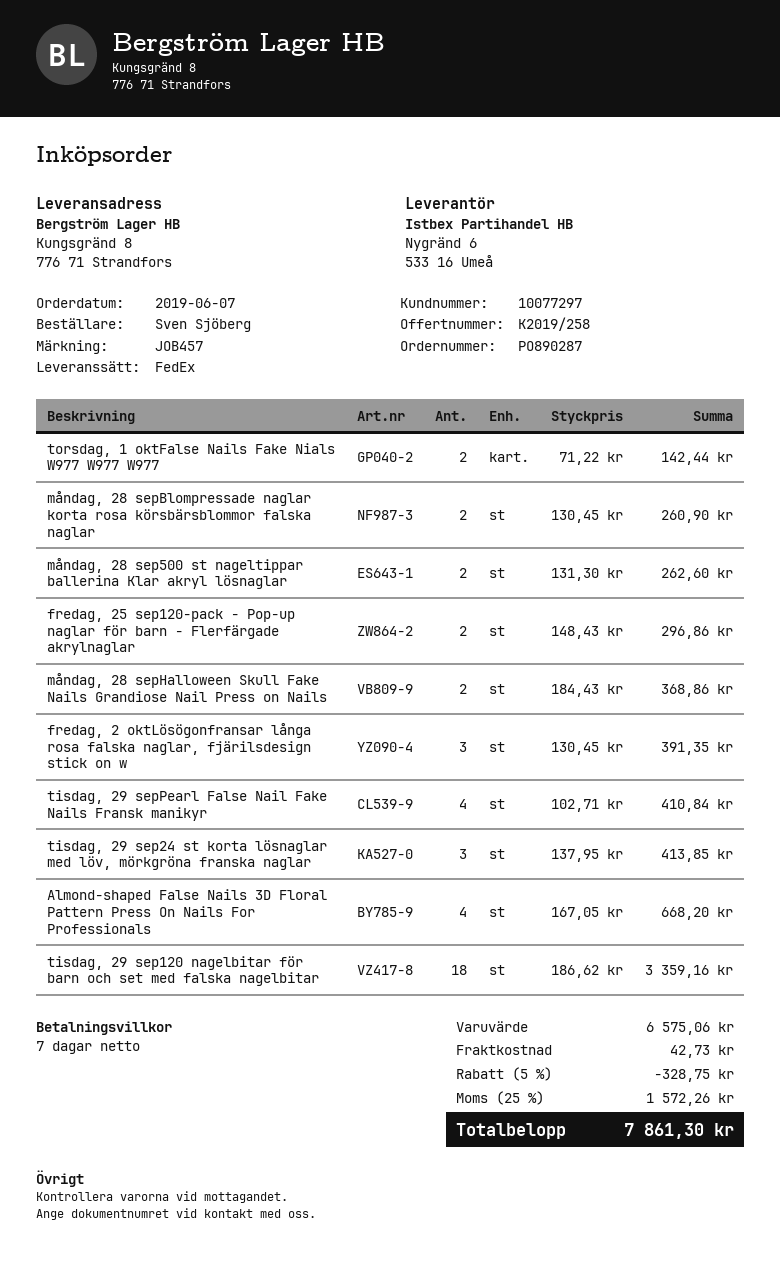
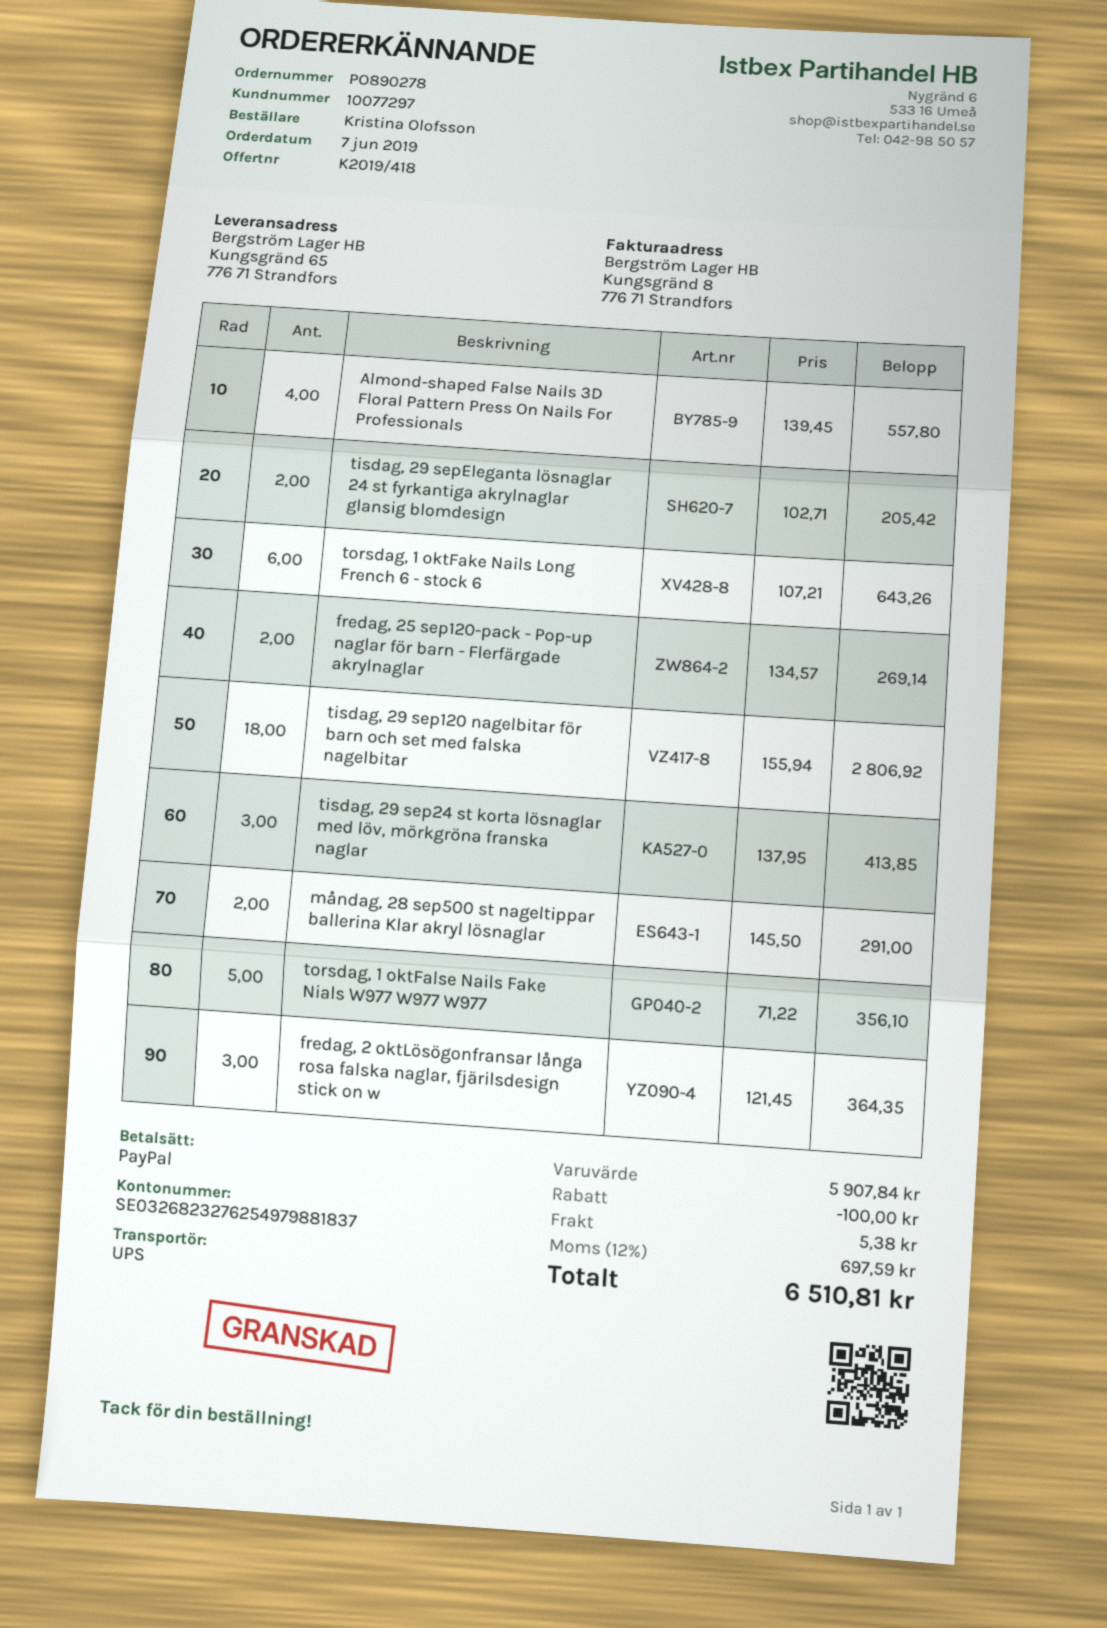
quote number: K2019/258 -> K2019/418
order number: PO890287 -> PO890278
ordered by: Sven Sjöberg -> Kristina Olofsson
shipping method: FedEx -> UPS
ship to: Kungsgränd 8, 776 71 Strandfors -> Kungsgränd 65, 776 71 Strandfors
torsdag, 1 oktFalse Nails Fake Nials W977 W977 W977: 2 x 71.22 = 142.44 -> 5 x 71.22 = 356.10
måndag, 28 sepBlompressade naglar korta rosa körsbärsblommor falska naglar: 2 x 130.45 = 260.90 -> none
måndag, 28 sep500 st nageltippar ballerina Klar akryl lösnaglar: 2 x 131.30 = 262.60 -> 2 x 145.50 = 291.00
fredag, 25 sep120-pack - Pop-up naglar för barn - Flerfärgade akrylnaglar: 2 x 148.43 = 296.86 -> 2 x 134.57 = 269.14
måndag, 28 sepHalloween Skull Fake Nails Grandiose Nail Press on Nails: 2 x 184.43 = 368.86 -> none
fredag, 2 oktLösögonfransar långa rosa falska naglar, fjärilsdesign stick on w: 3 x 130.45 = 391.35 -> 3 x 121.45 = 364.35
tisdag, 29 sepPearl False Nail Fake Nails Fransk manikyr: 4 x 102.71 = 410.84 -> none
Almond-shaped False Nails 3D Floral Pattern Press On Nails For Professionals: 4 x 167.05 = 668.20 -> 4 x 139.45 = 557.80
tisdag, 29 sep120 nagelbitar för barn och set med falska nagelbitar: 18 x 186.62 = 3359.16 -> 18 x 155.94 = 2806.92
tisdag, 29 sepEleganta lösnaglar 24 st fyrkantiga akrylnaglar glansig blomdesign: none -> 2 x 102.71 = 205.42
torsdag, 1 oktFake Nails Long French 6 - stock 6: none -> 6 x 107.21 = 643.26
subtotal: 6575.06 -> 5907.84
discount: 328.75 -> 100.00
shipping: 42.73 -> 5.38
tax: 25% = 1572.26 -> 12% = 697.59
total: 7861.30 -> 6510.81

